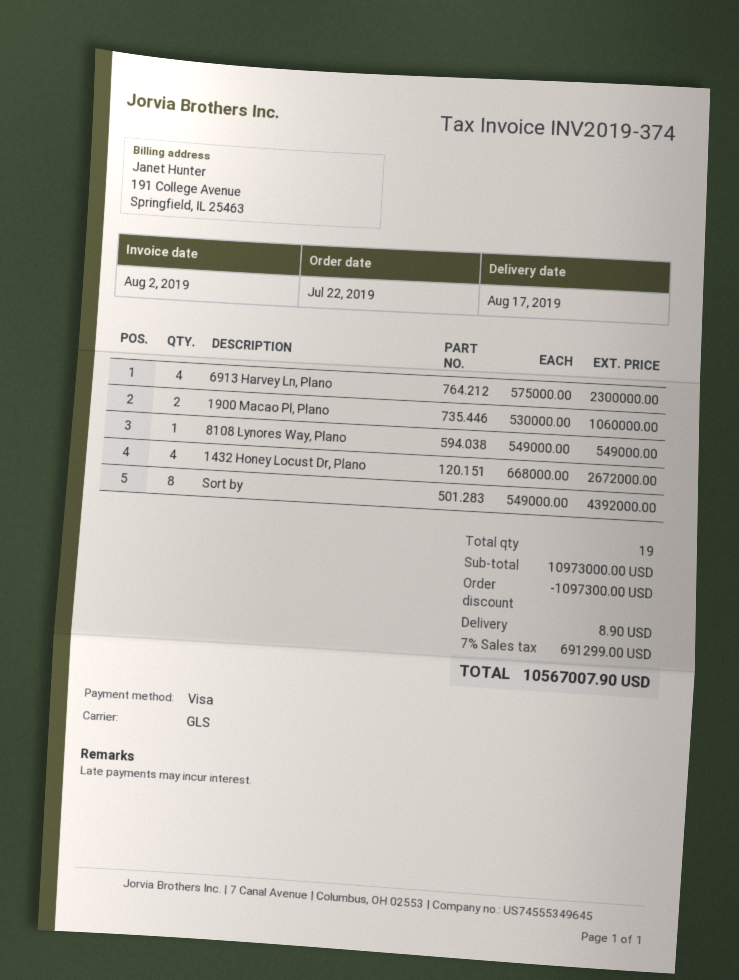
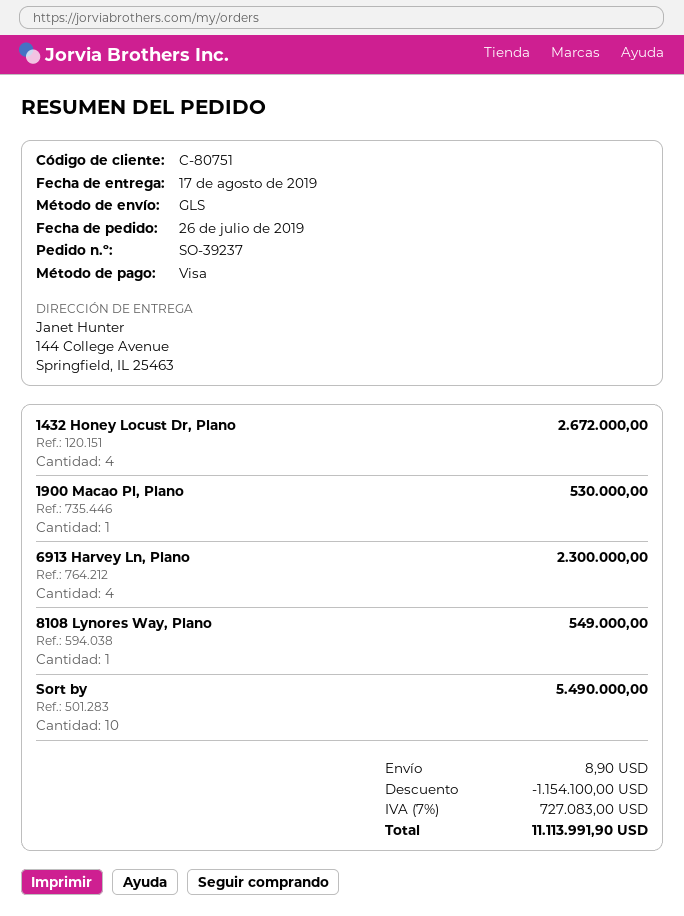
order date: 2019-07-22 -> 2019-07-26
1900 Macao Pl, Plano: 2 for 1060000.00 -> 1 for 530000.00
Sort by: 8 for 4392000.00 -> 10 for 5490000.00
discount: 1097300.00 -> 1154100.00
tax: 7% = 691299.00 -> 7% = 727083.00
total: 10567007.90 -> 11113991.90

